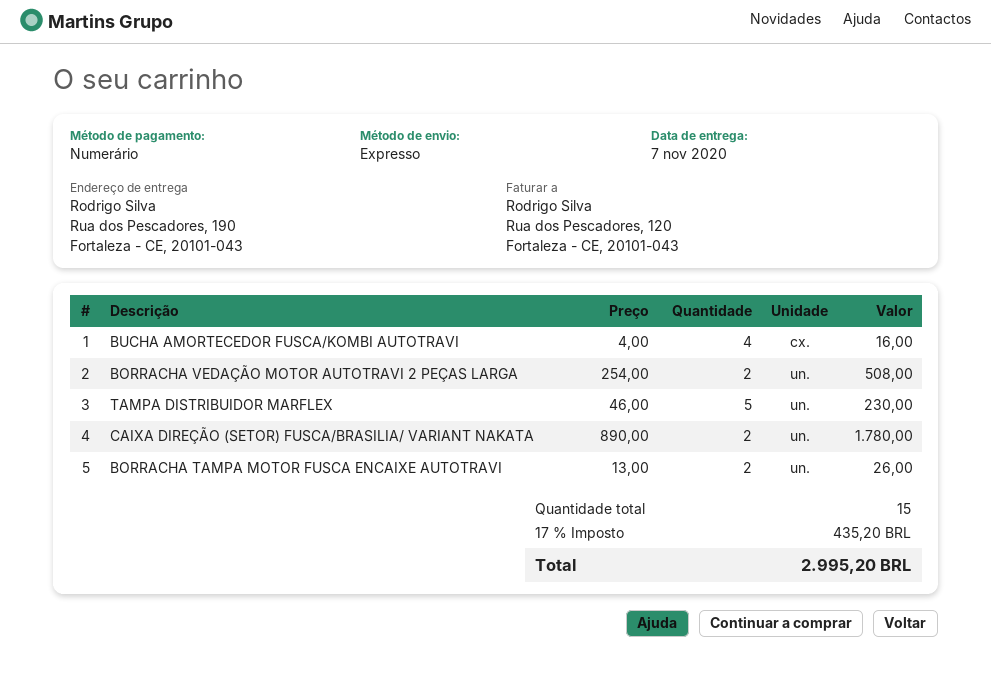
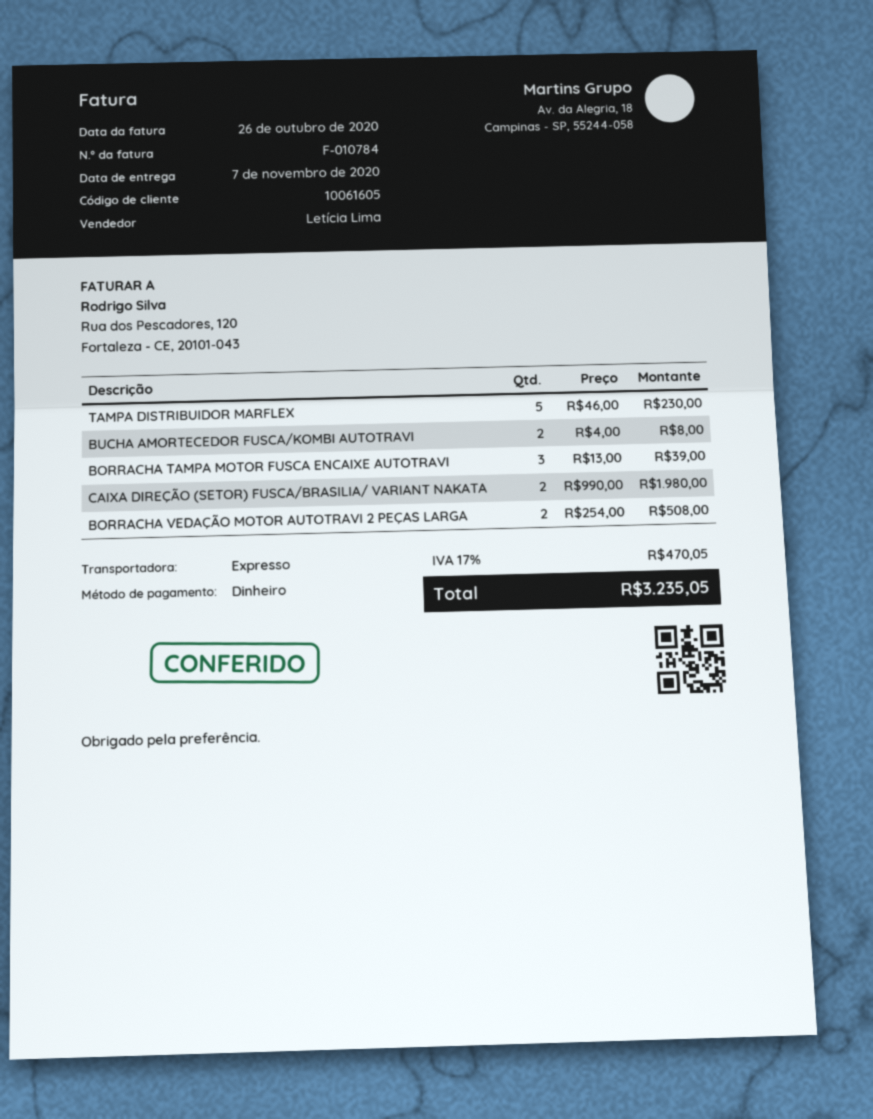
BUCHA AMORTECEDOR FUSCA/KOMBI AUTOTRAVI: 4 x 4.00 = 16.00 -> 2 x 4.00 = 8.00
CAIXA DIREÇÃO (SETOR) FUSCA/BRASILIA/ VARIANT NAKATA: 2 x 890.00 = 1780.00 -> 2 x 990.00 = 1980.00
BORRACHA TAMPA MOTOR FUSCA ENCAIXE AUTOTRAVI: 2 x 13.00 = 26.00 -> 3 x 13.00 = 39.00
tax: 17% = 435.20 -> 17% = 470.05
total: 2995.20 -> 3235.05

